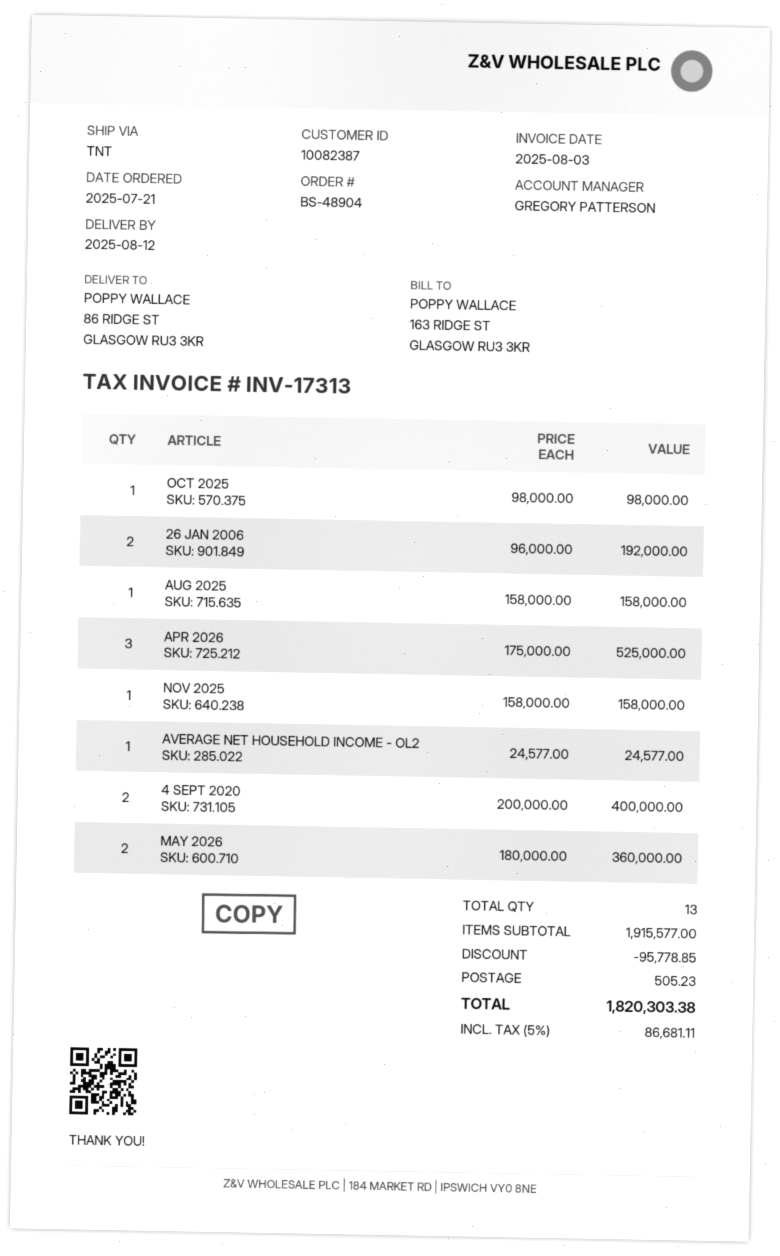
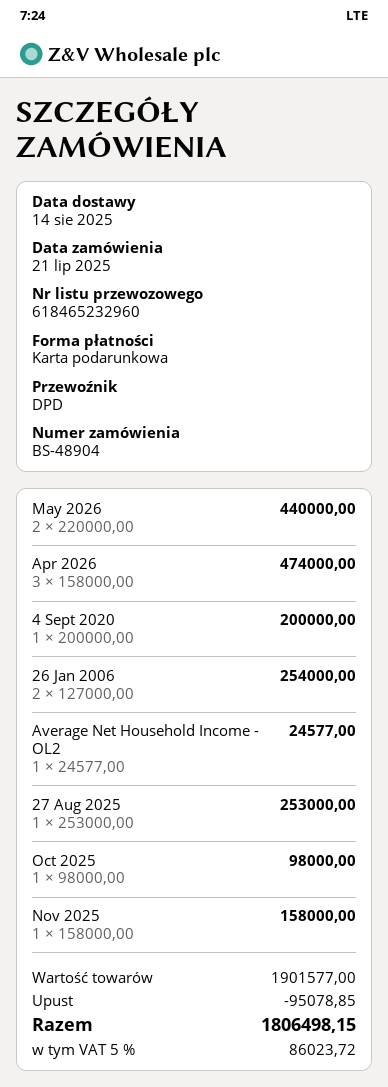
delivery date: 2025-08-12 -> 2025-08-14
shipping method: TNT -> DPD
26 JAN 2006: 2 x 96000.00 = 192000.00 -> 2 x 127000.00 = 254000.00
AUG 2025: 1 x 158000.00 = 158000.00 -> none
APR 2026: 3 x 175000.00 = 525000.00 -> 3 x 158000.00 = 474000.00
4 SEPT 2020: 2 x 200000.00 = 400000.00 -> 1 x 200000.00 = 200000.00
MAY 2026: 2 x 180000.00 = 360000.00 -> 2 x 220000.00 = 440000.00
27 Aug 2025: none -> 1 x 253000.00 = 253000.00
subtotal: 1915577.00 -> 1901577.00
discount: 95778.85 -> 95078.85
shipping: 505.23 -> none
tax: 5% = 86681.11 -> 5% = 86023.72
total: 1820303.38 -> 1806498.15

